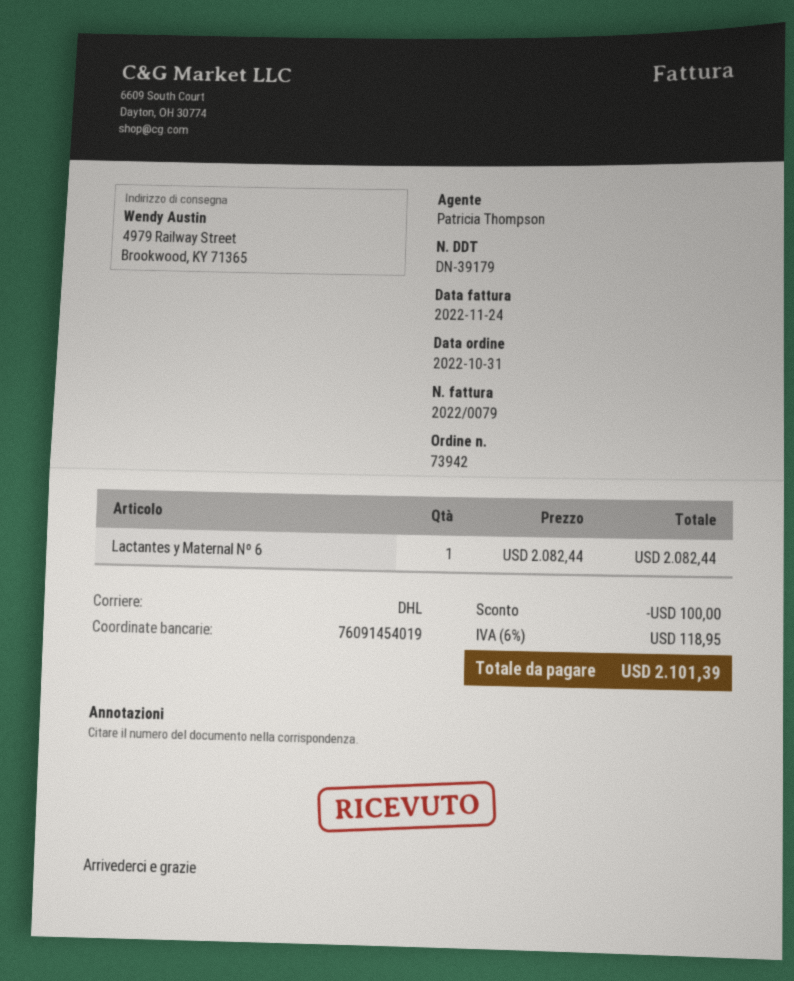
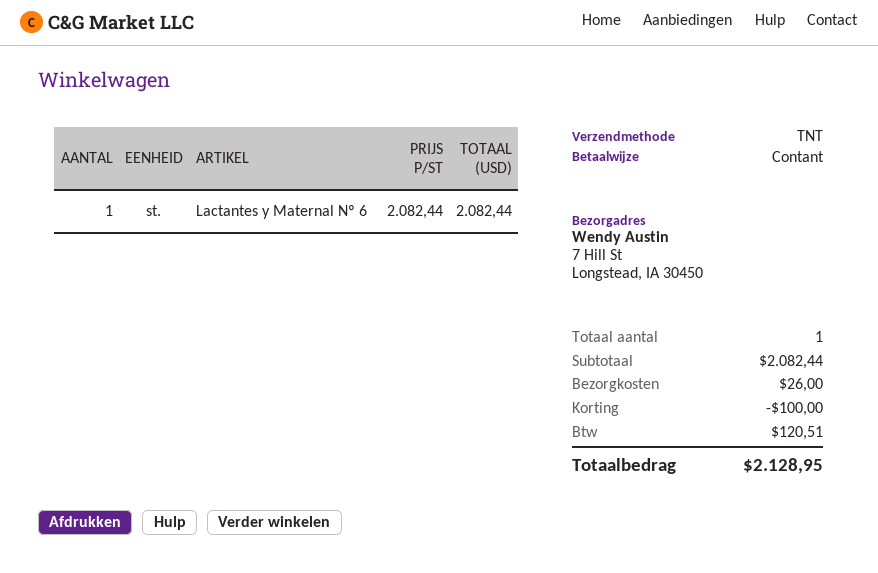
shipping method: DHL -> TNT
ship to: 4979 Railway Street, Brookwood, KY 71365 -> 7 Hill St, Longstead, IA 30450
shipping: none -> 26.00
tax: 118.95 -> 120.51
total: 2101.39 -> 2128.95

